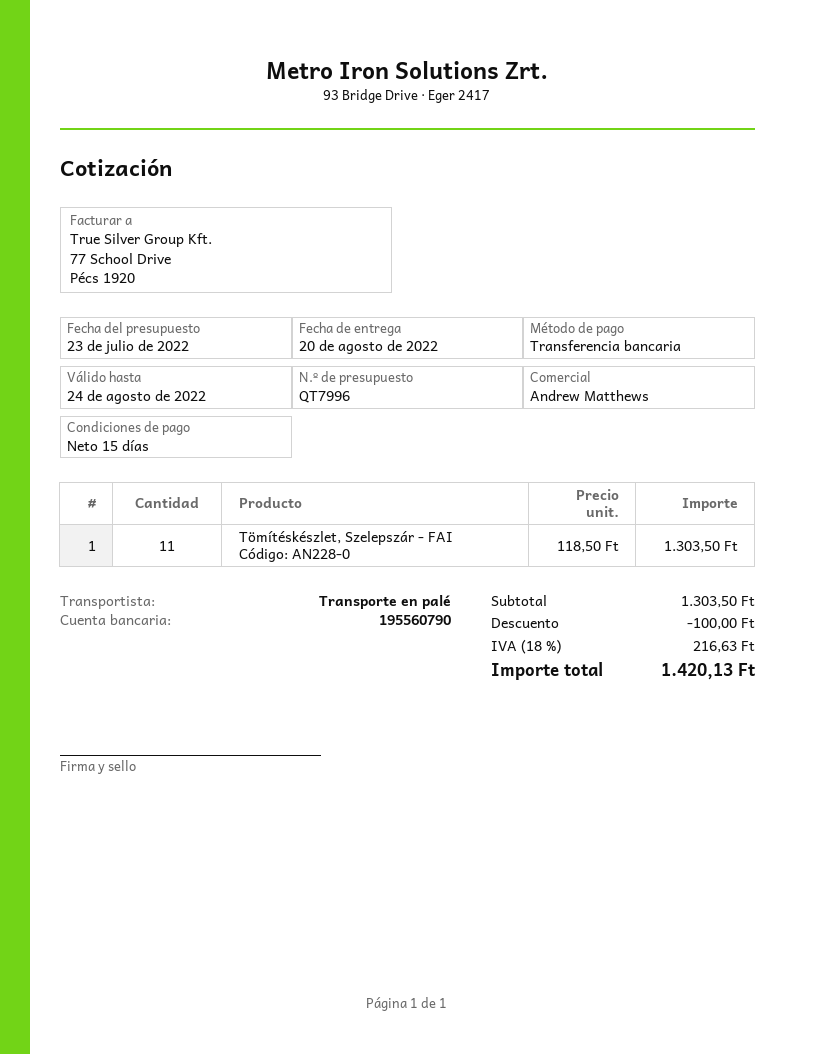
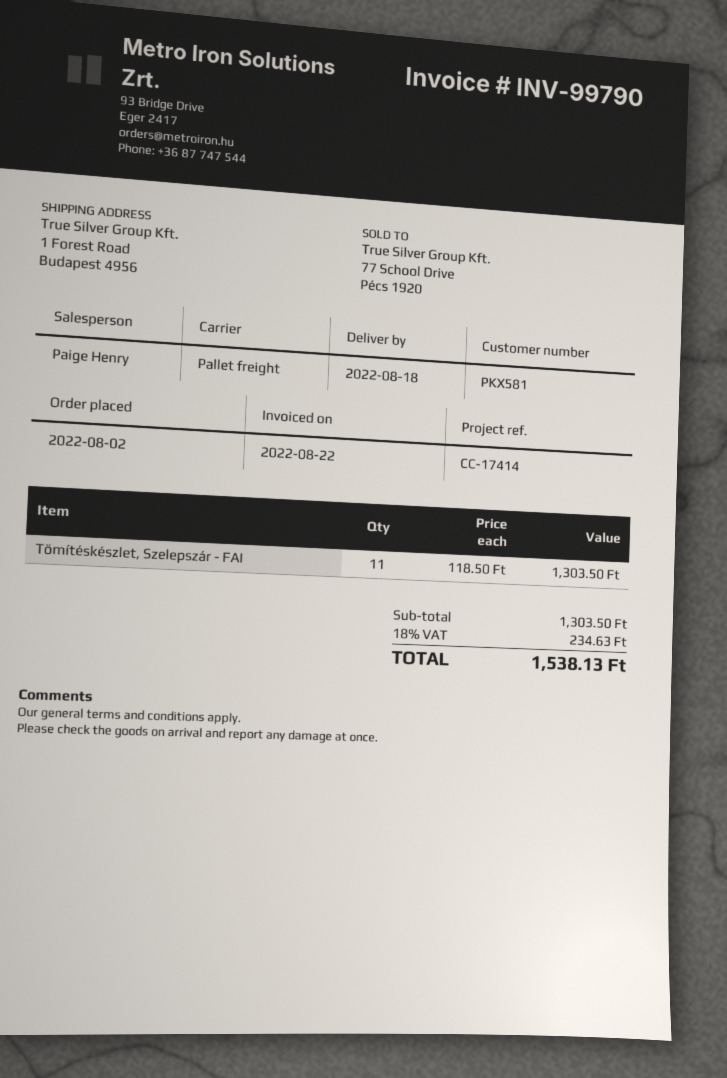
delivery date: 2022-08-20 -> 2022-08-18
sales rep: Andrew Matthews -> Paige Henry
discount: 100.00 -> none
tax: 18% = 216.63 -> 18% = 234.63
total: 1420.13 -> 1538.13

